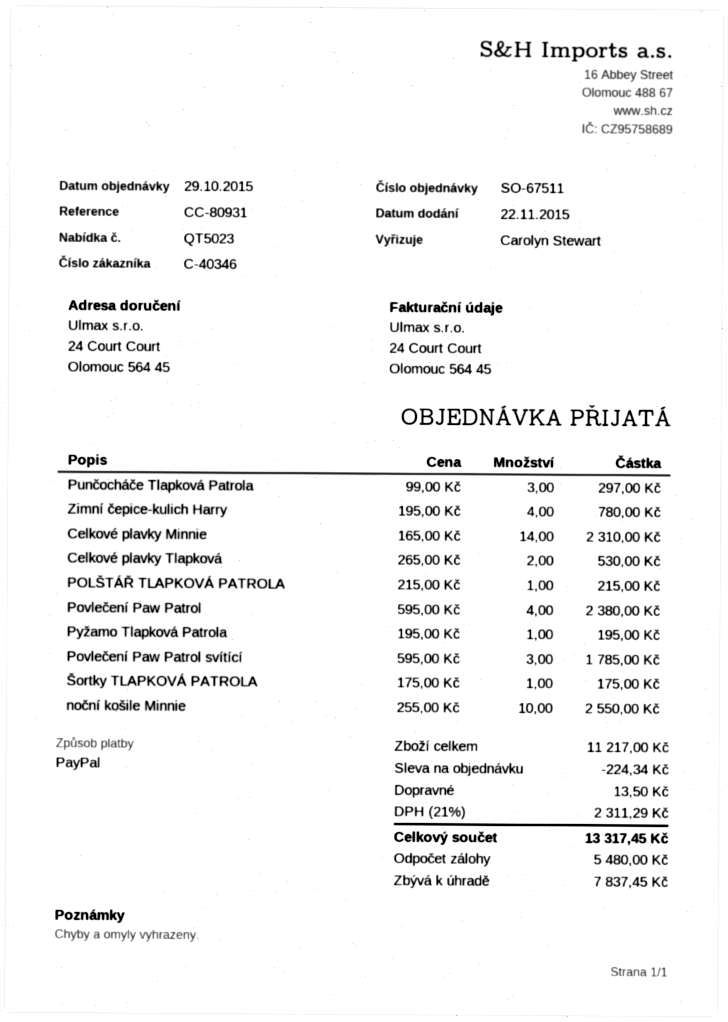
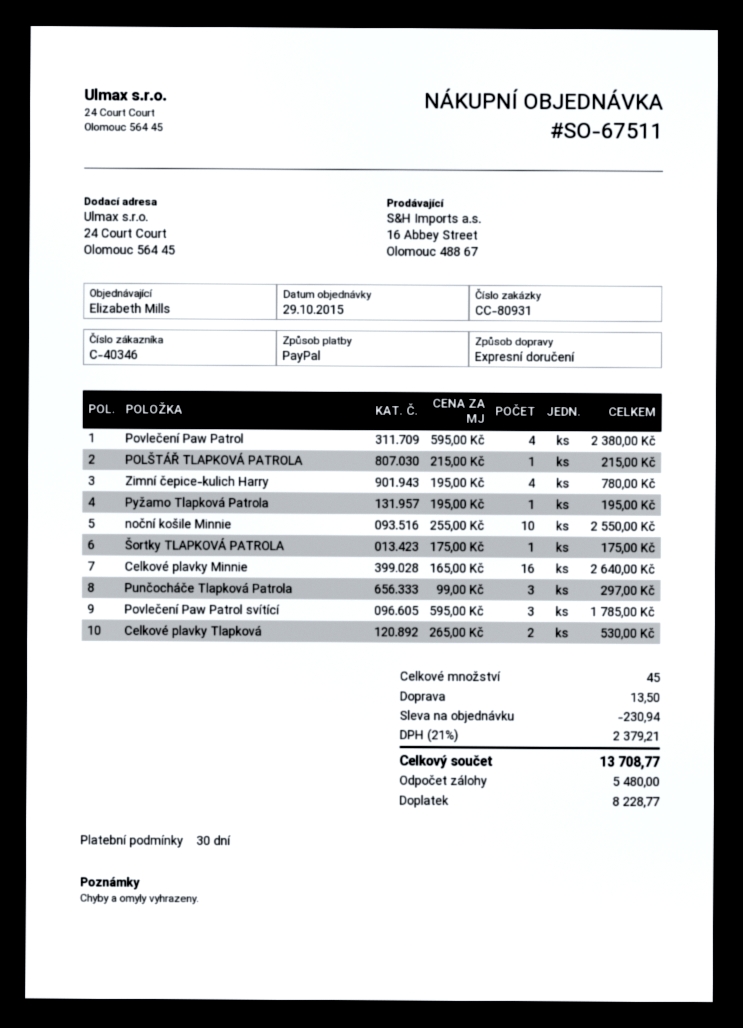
Celkové plavky Minnie: 14 x 165.00 = 2310.00 -> 16 x 165.00 = 2640.00
discount: 224.34 -> 230.94
tax: 21% = 2311.29 -> 21% = 2379.21
total: 13317.45 -> 13708.77
balance: 7837.45 -> 8228.77

